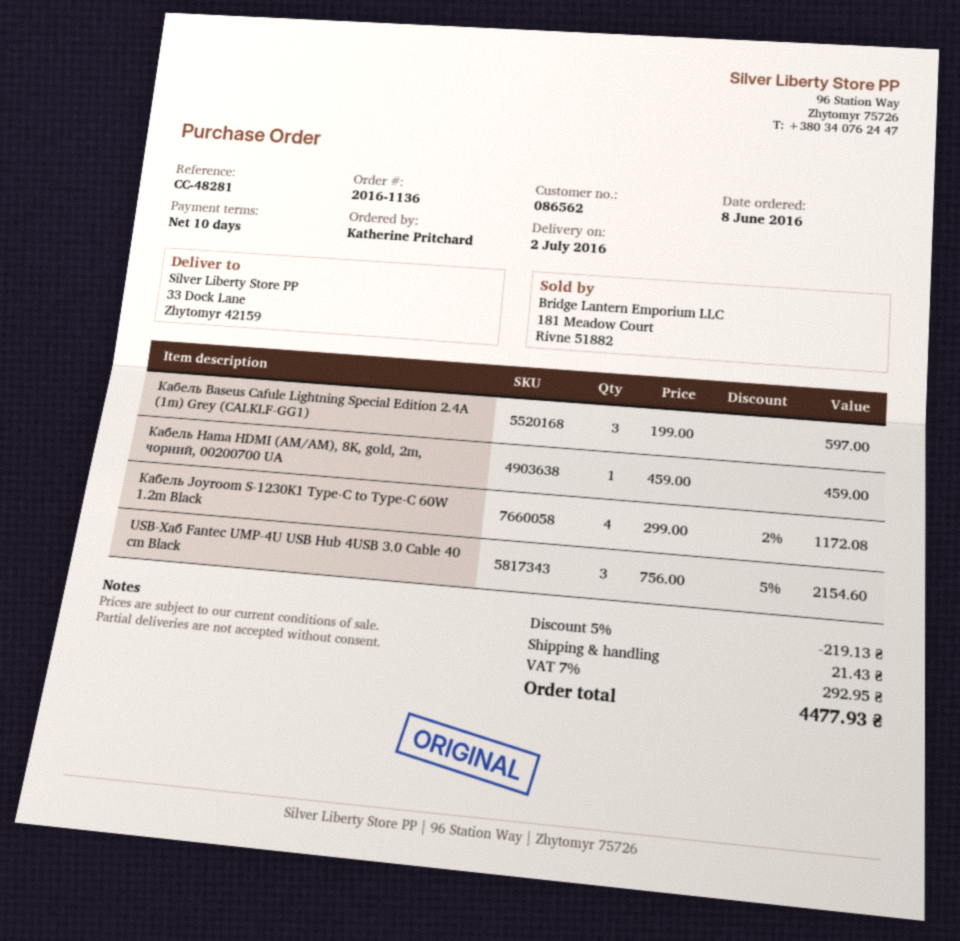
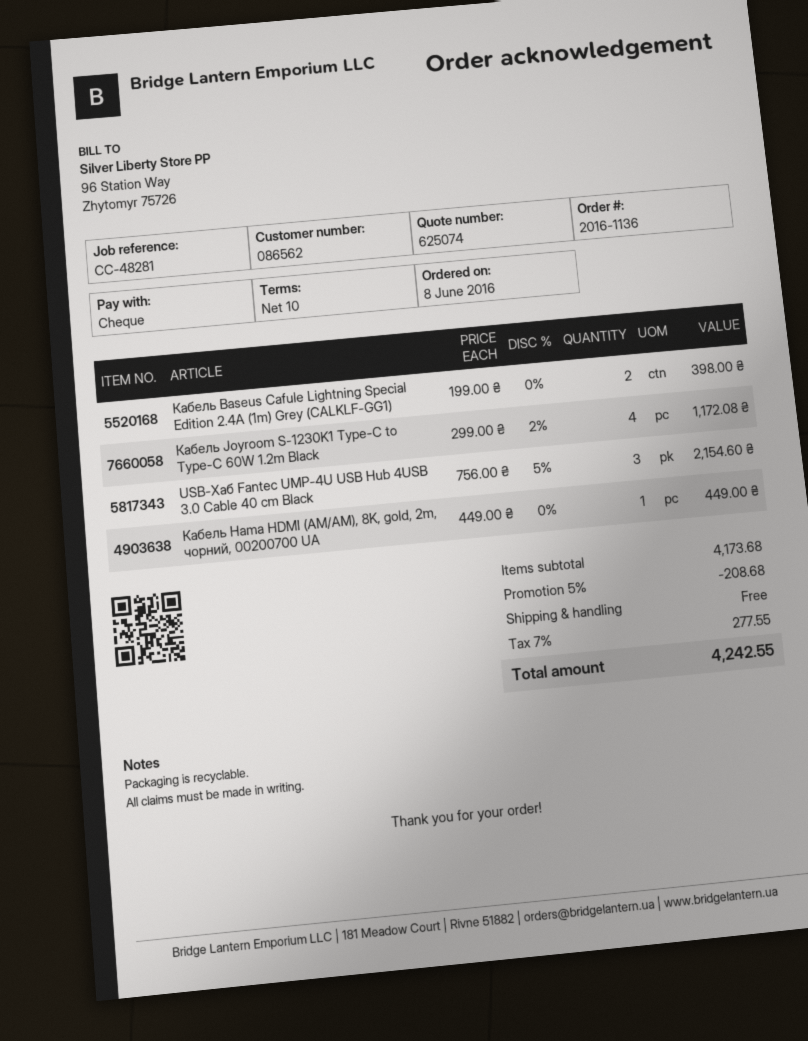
Кабель Baseus Cafule Lightning Special Edition 2.4A (1m) Grey (CALKLF-GG1): 3 x 199.00 = 597.00 -> 2 x 199.00 = 398.00
Кабель Hama HDMI (AM/AM), 8K, gold, 2m, чорний, 00200700 UA: 1 x 459.00 = 459.00 -> 1 x 449.00 = 449.00
discount: 5% = 219.13 -> 5% = 208.68
shipping: 21.43 -> 0.00
tax: 7% = 292.95 -> 7% = 277.55
total: 4477.93 -> 4242.55

